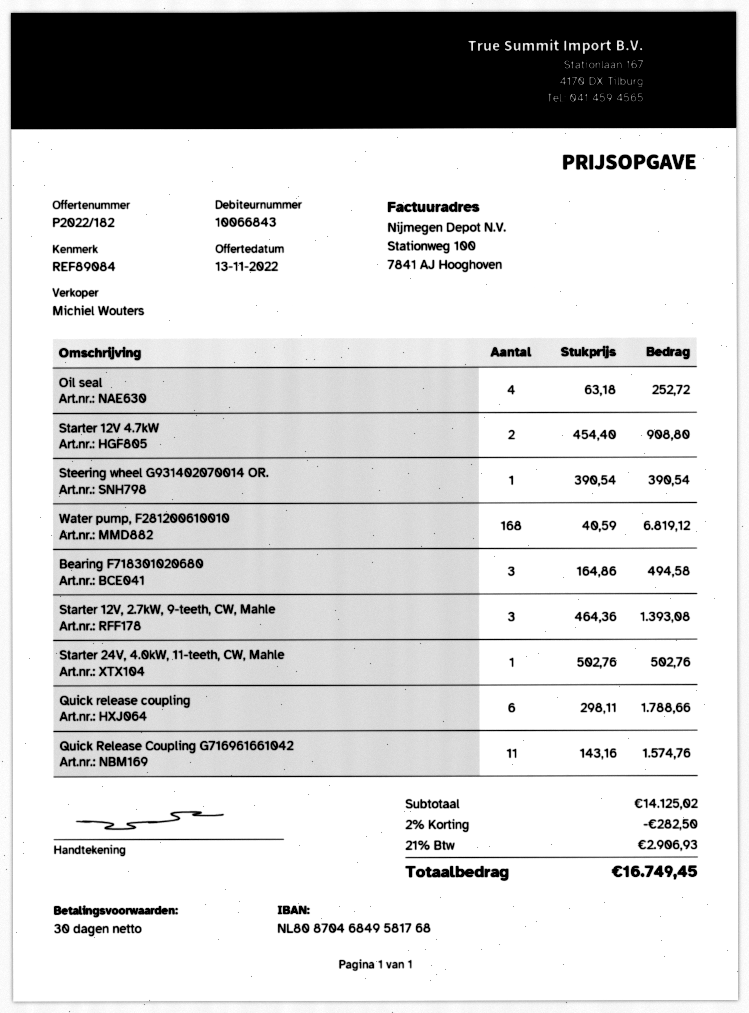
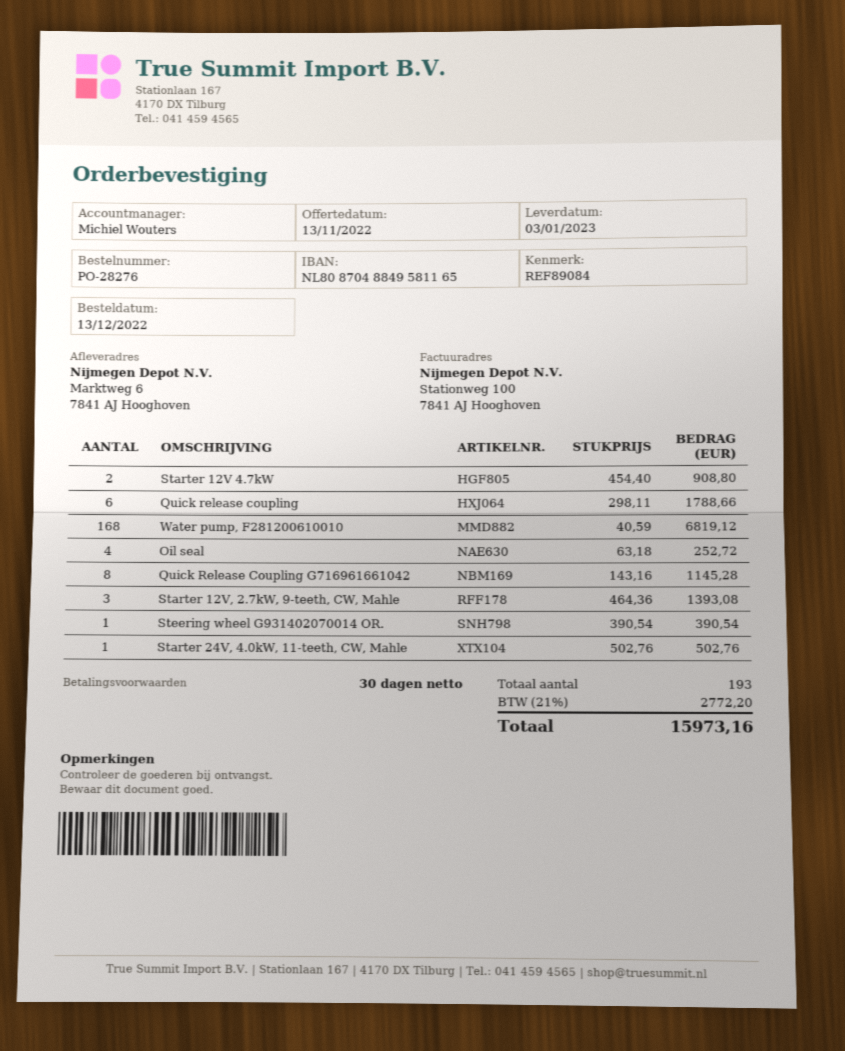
bank account: NL8087046849581768 -> NL8087048849581165
Bearing F718301020680: 3 x 164.86 = 494.58 -> none
Quick Release Coupling G716961661042: 11 x 143.16 = 1574.76 -> 8 x 143.16 = 1145.28
discount: 2% = 282.50 -> none
tax: 21% = 2906.93 -> 21% = 2772.20
total: 16749.45 -> 15973.16

